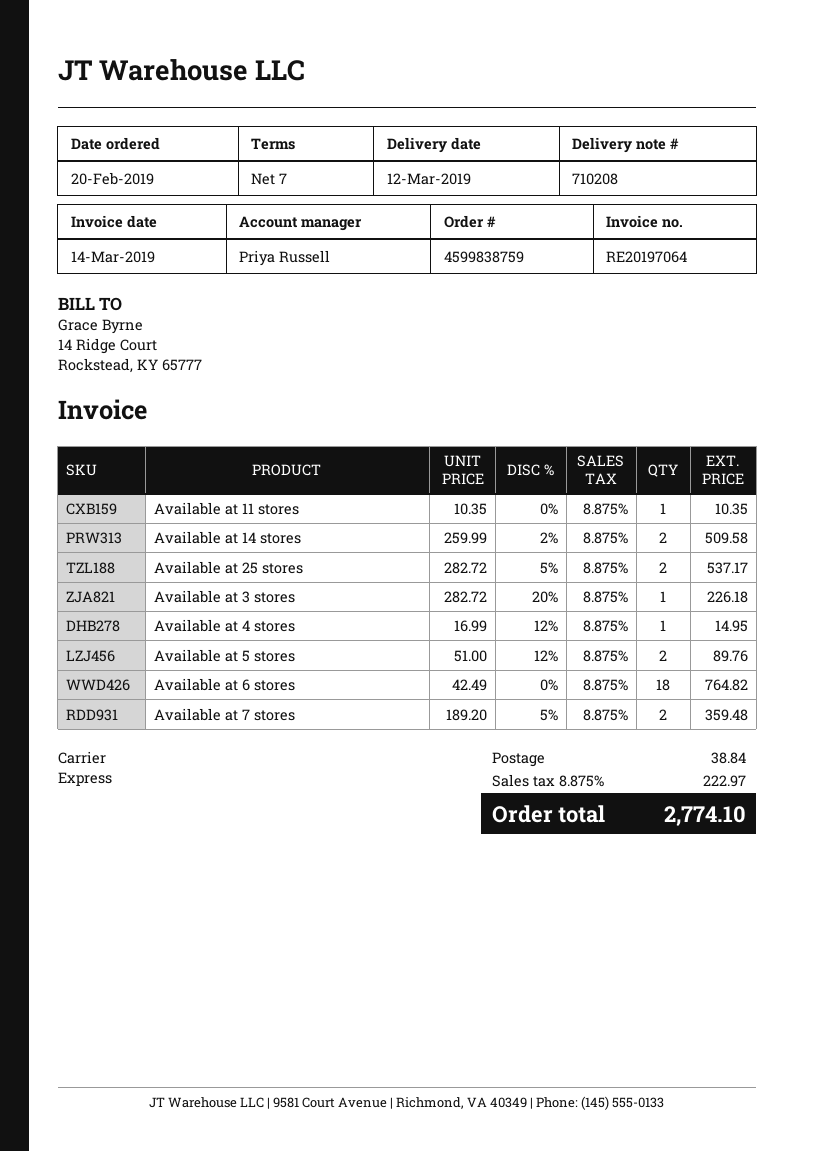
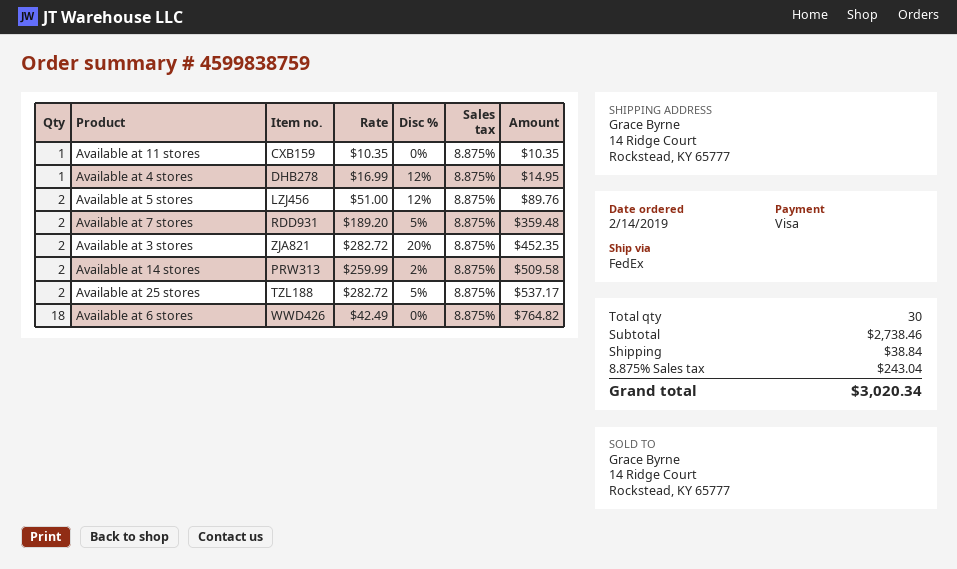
order date: 2019-02-20 -> 2019-02-14
shipping method: express -> FedEx
Available at 3 stores: 1 x 282.72 - 20% = 226.18 -> 2 x 282.72 - 20% = 452.35
tax: 8.875% = 222.97 -> 8.875% = 243.04
total: 2774.10 -> 3020.34

